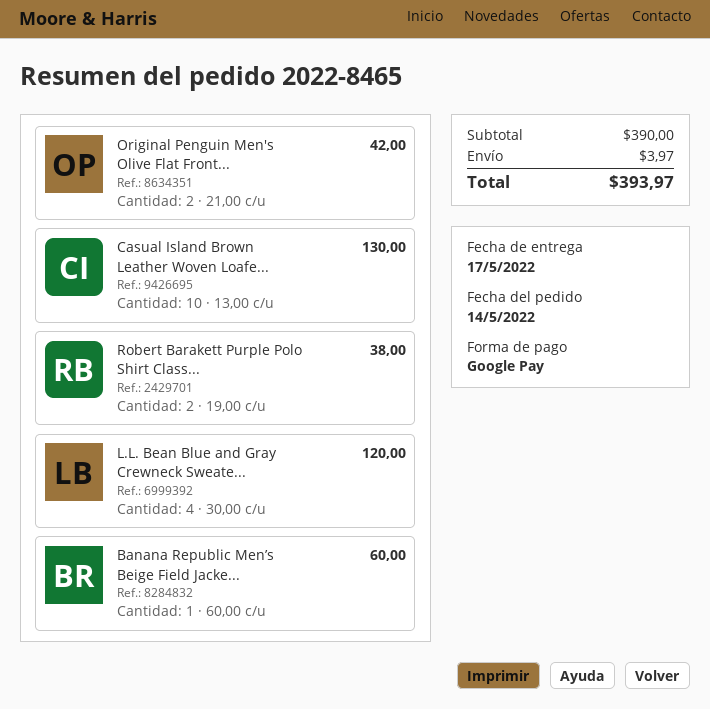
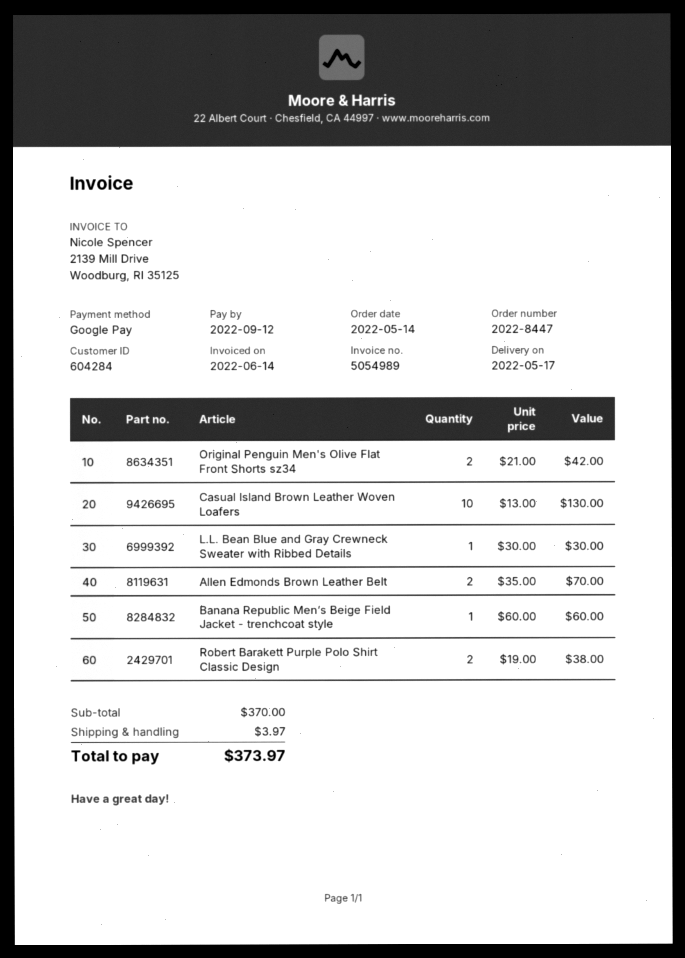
order number: 2022-8465 -> 2022-8447
L.L. Bean Blue and Gray Crewneck Sweate...: 4 x 30.00 = 120.00 -> 1 x 30.00 = 30.00
Allen Edmonds Brown Leather Belt: none -> 2 x 35.00 = 70.00
subtotal: 390.00 -> 370.00
total: 393.97 -> 373.97

